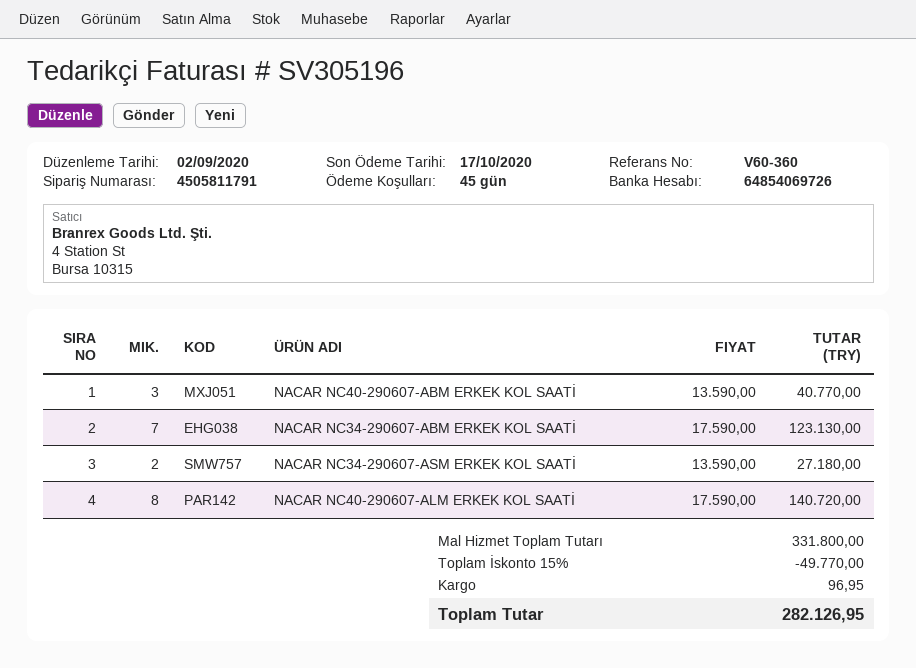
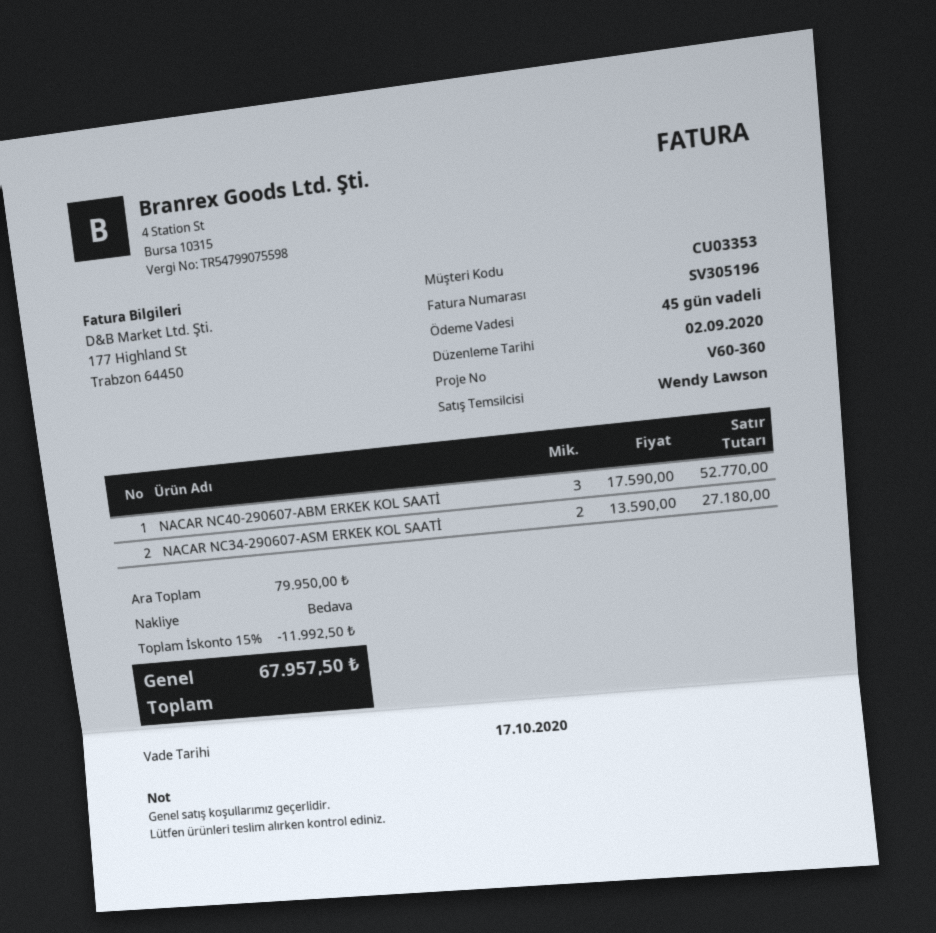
NACAR NC40-290607-ABM ERKEK KOL SAATİ: 3 x 13590.00 = 40770.00 -> 3 x 17590.00 = 52770.00
NACAR NC34-290607-ABM ERKEK KOL SAATİ: 7 x 17590.00 = 123130.00 -> none
NACAR NC40-290607-ALM ERKEK KOL SAATİ: 8 x 17590.00 = 140720.00 -> none
subtotal: 331800.00 -> 79950.00
discount: 15% = 49770.00 -> 15% = 11992.50
shipping: 96.95 -> 0.00
total: 282126.95 -> 67957.50

